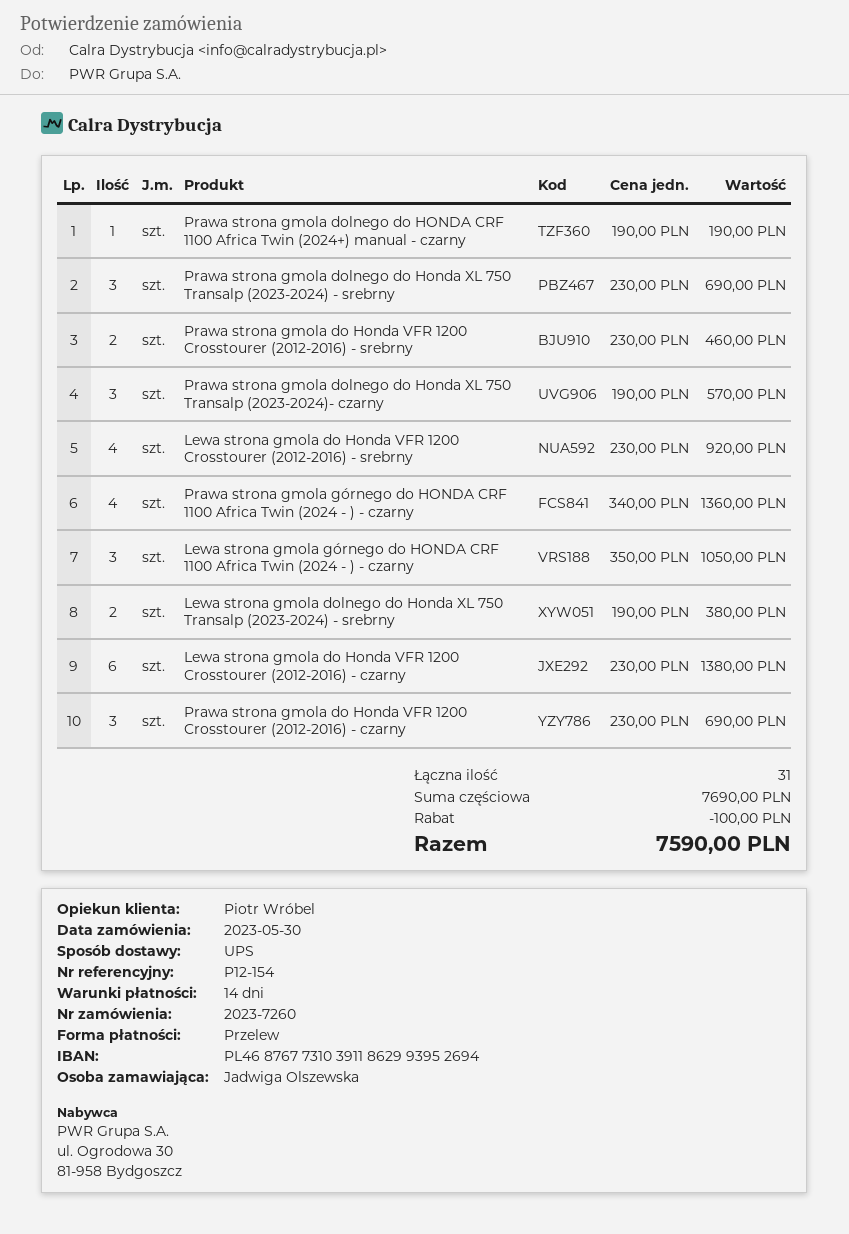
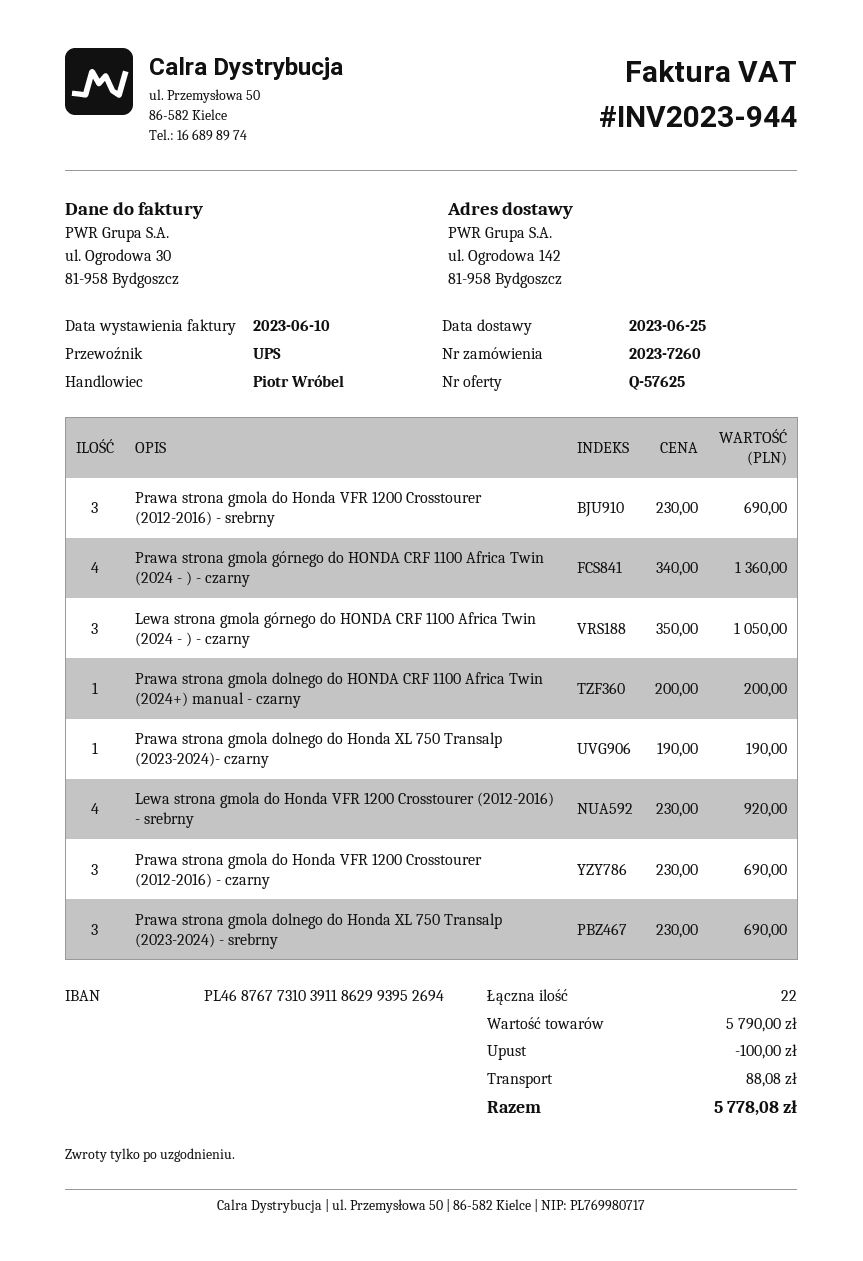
Prawa strona gmola dolnego do HONDA CRF 1100 Africa Twin (2024+) manual - czarny: 1 x 190.00 = 190.00 -> 1 x 200.00 = 200.00
Prawa strona gmola do Honda VFR 1200 Crosstourer (2012-2016) - srebrny: 2 x 230.00 = 460.00 -> 3 x 230.00 = 690.00
Prawa strona gmola dolnego do Honda XL 750 Transalp (2023-2024)- czarny: 3 x 190.00 = 570.00 -> 1 x 190.00 = 190.00
Lewa strona gmola dolnego do Honda XL 750 Transalp (2023-2024) - srebrny: 2 x 190.00 = 380.00 -> none
Lewa strona gmola do Honda VFR 1200 Crosstourer (2012-2016) - czarny: 6 x 230.00 = 1380.00 -> none
total quantity: 31 -> 22
subtotal: 7690.00 -> 5790.00
shipping: none -> 88.08
total: 7590.00 -> 5778.08

